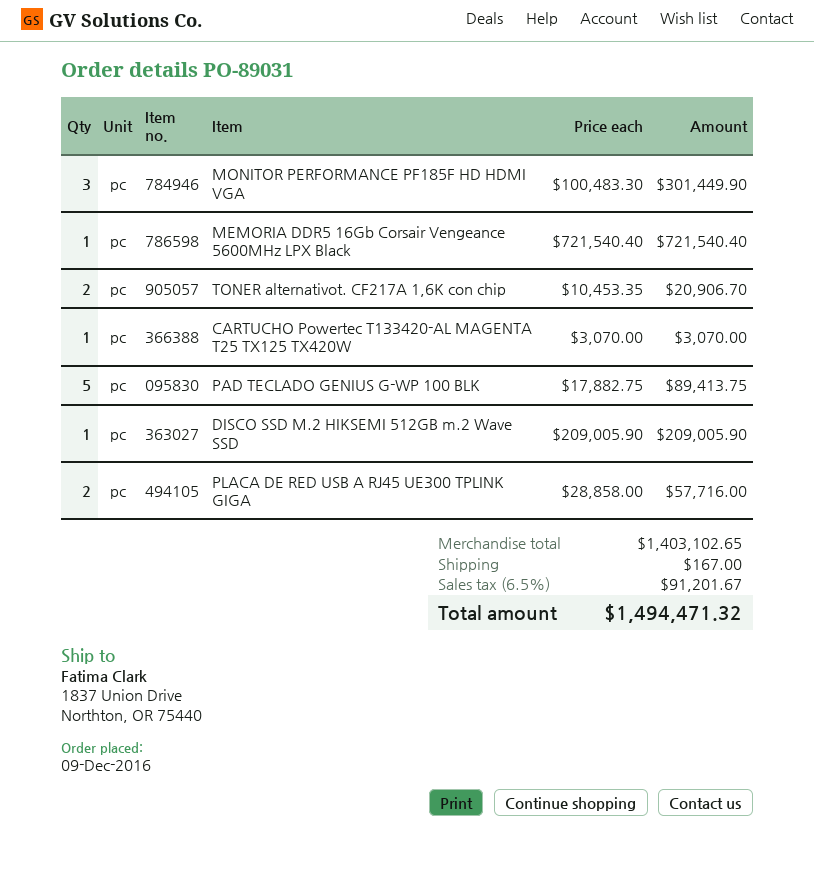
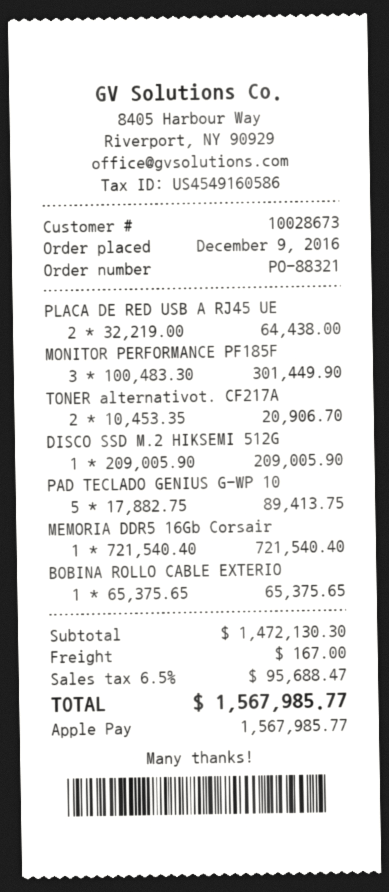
order number: PO-89031 -> PO-88321
CARTUCHO Powertec T133420-AL MAGENTA T25 TX125 TX420W: 1 x 3070.00 = 3070.00 -> none
PLACA DE RED USB A RJ45 UE300 TPLINK GIGA: 2 x 28858.00 = 57716.00 -> 2 x 32219.00 = 64438.00
BOBINA ROLLO CABLE EXTERIO: none -> 1 x 65375.65 = 65375.65
subtotal: 1403102.65 -> 1472130.30
tax: 6.5% = 91201.67 -> 6.5% = 95688.47
total: 1494471.32 -> 1567985.77

